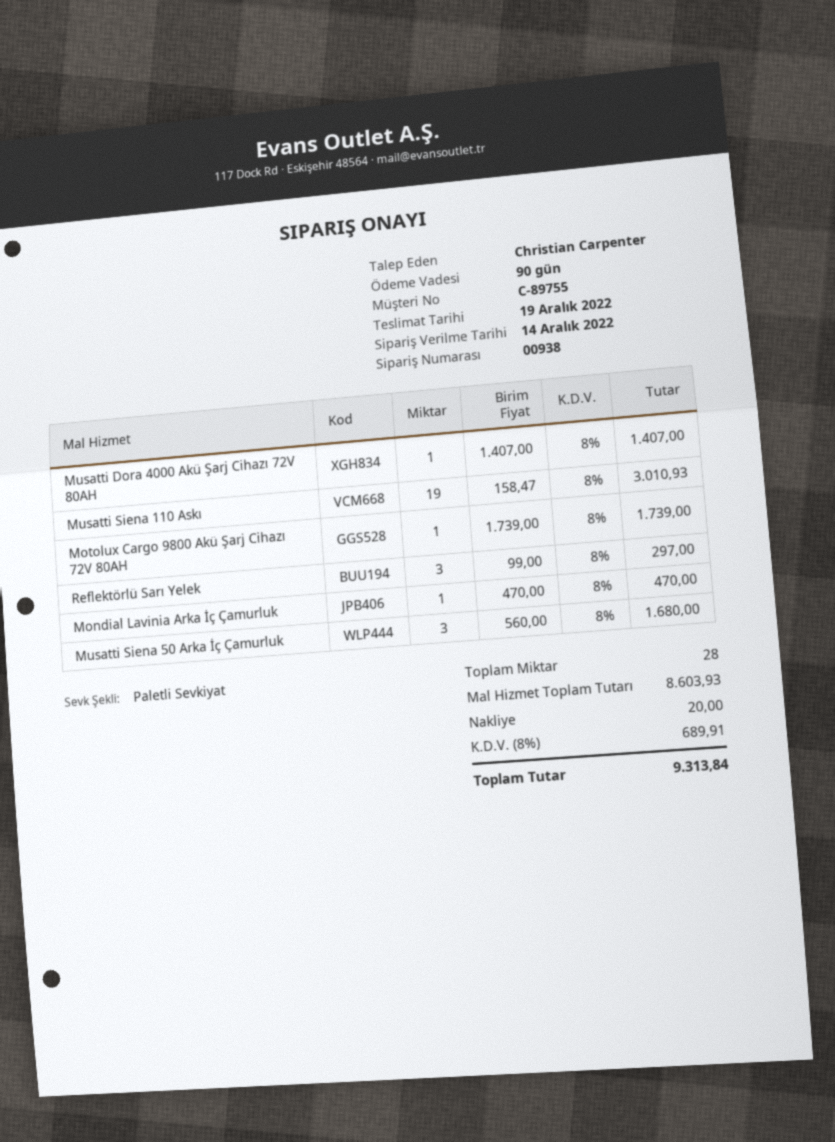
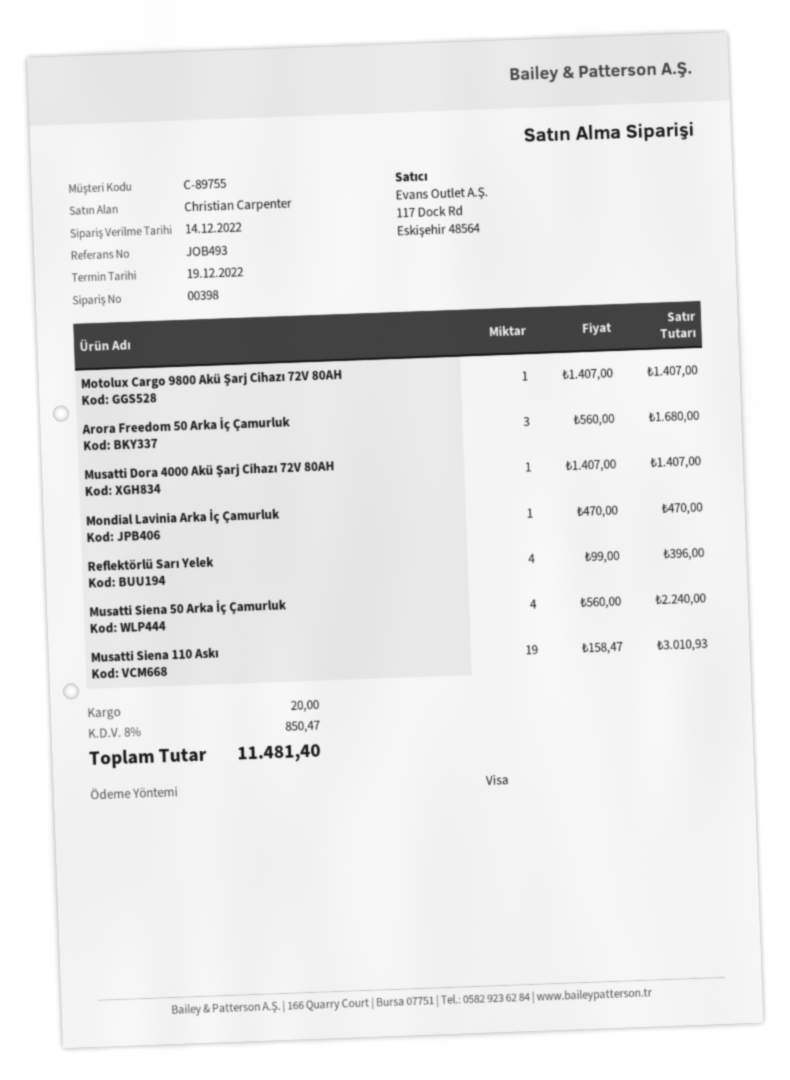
order number: 00938 -> 00398
Motolux Cargo 9800 Akü Şarj Cihazı 72V 80AH: 1 x 1739.00 = 1739.00 -> 1 x 1407.00 = 1407.00
Reflektörlü Sarı Yelek: 3 x 99.00 = 297.00 -> 4 x 99.00 = 396.00
Musatti Siena 50 Arka İç Çamurluk: 3 x 560.00 = 1680.00 -> 4 x 560.00 = 2240.00
Arora Freedom 50 Arka İç Çamurluk: none -> 3 x 560.00 = 1680.00
tax: 8% = 689.91 -> 8% = 850.47
total: 9313.84 -> 11481.40

